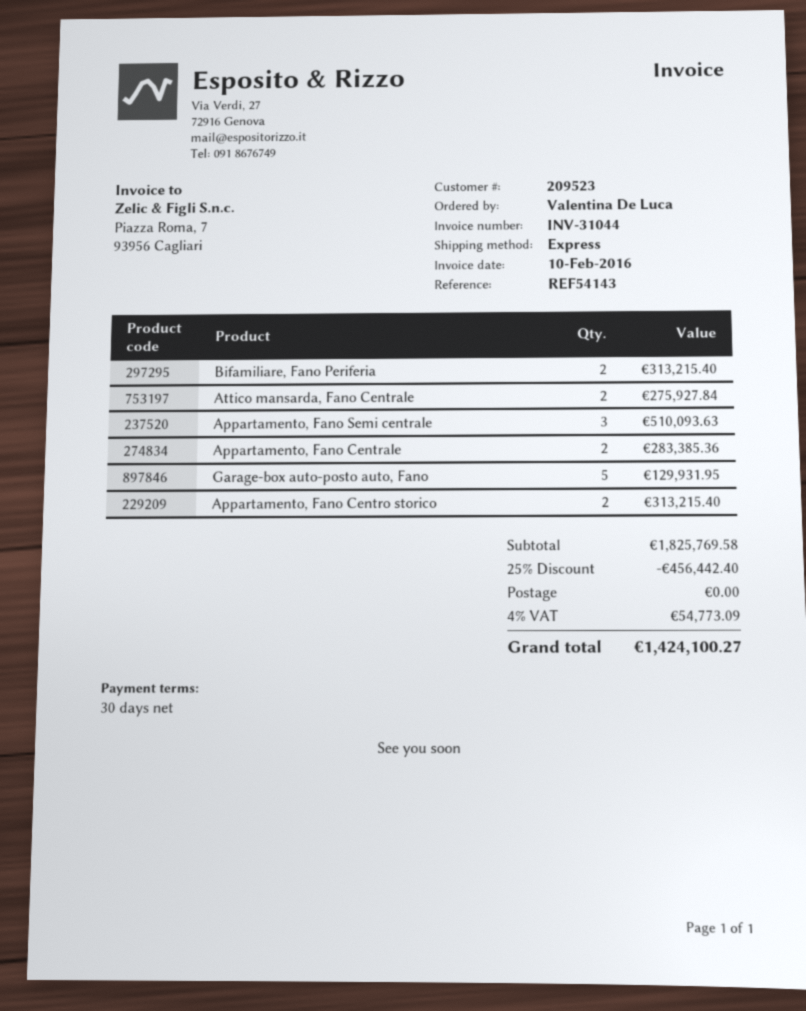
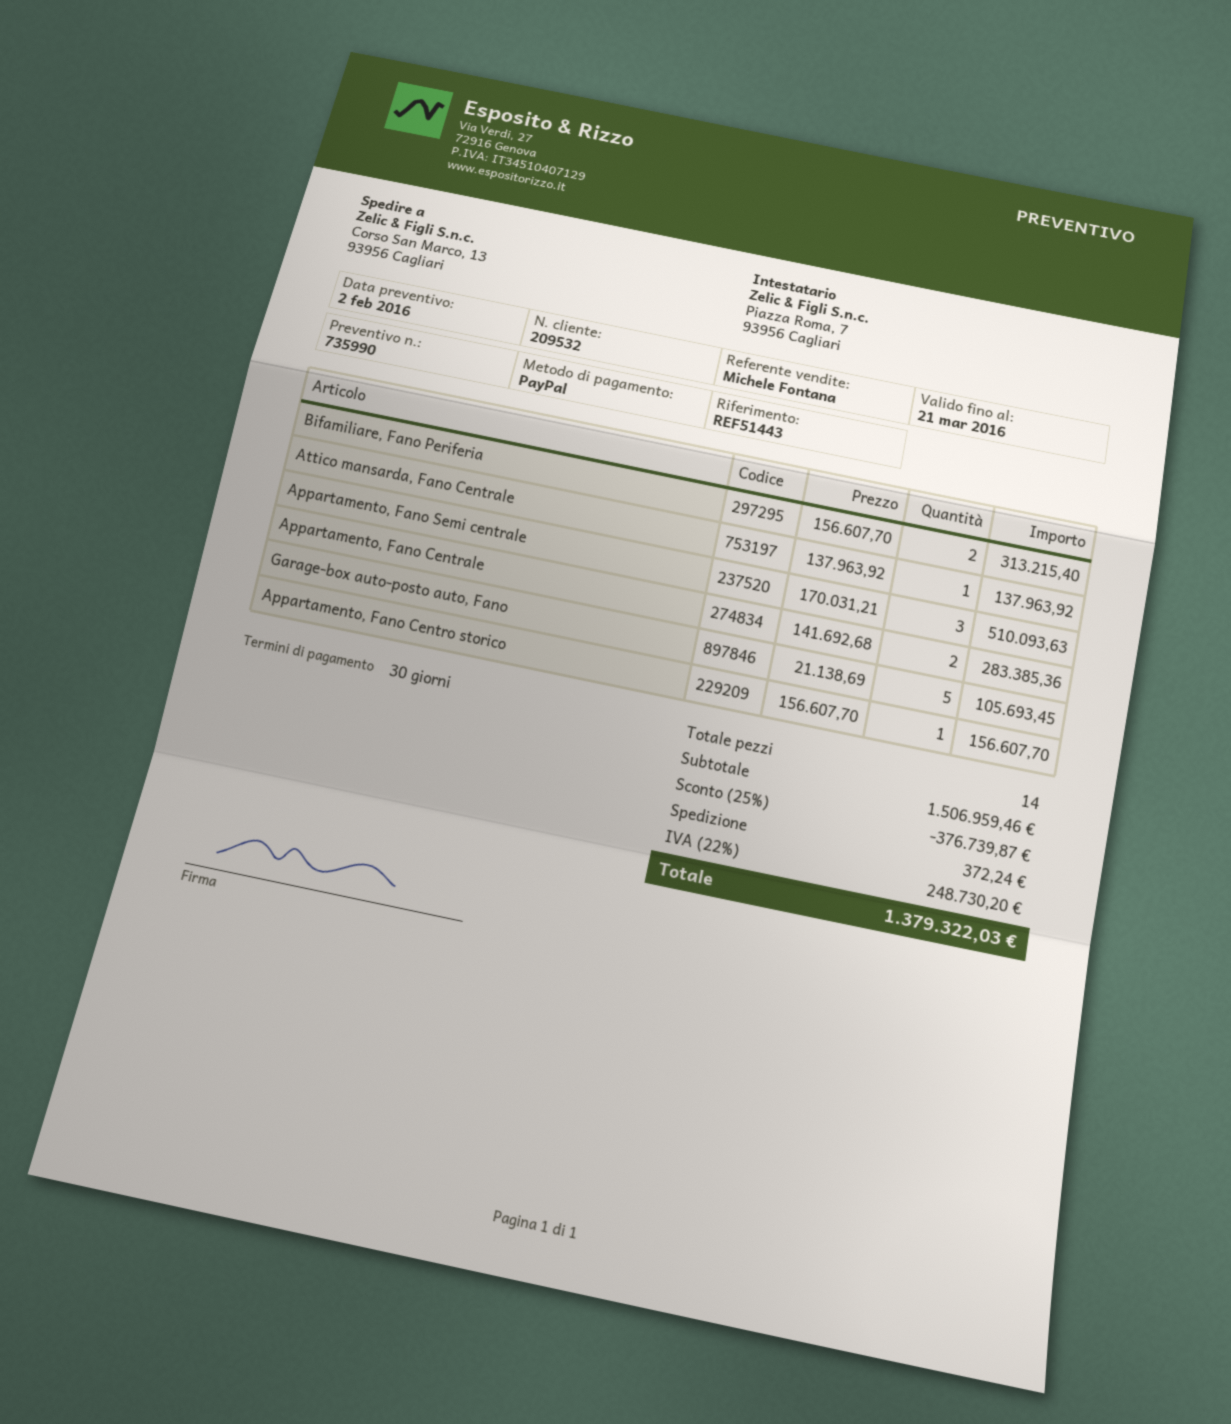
customer number: 209523 -> 209532
reference: REF54143 -> REF51443
Attico mansarda, Fano Centrale: 2 for 275927.84 -> 1 for 137963.92
Garage-box auto-posto auto, Fano: 5 for 129931.95 -> 5 for 105693.45
Appartamento, Fano Centro storico: 2 for 313215.40 -> 1 for 156607.70
subtotal: 1825769.58 -> 1506959.46
discount: 25% = 456442.40 -> 25% = 376739.87
shipping: 0.00 -> 372.24
tax: 4% = 54773.09 -> 22% = 248730.20
total: 1424100.27 -> 1379322.03

